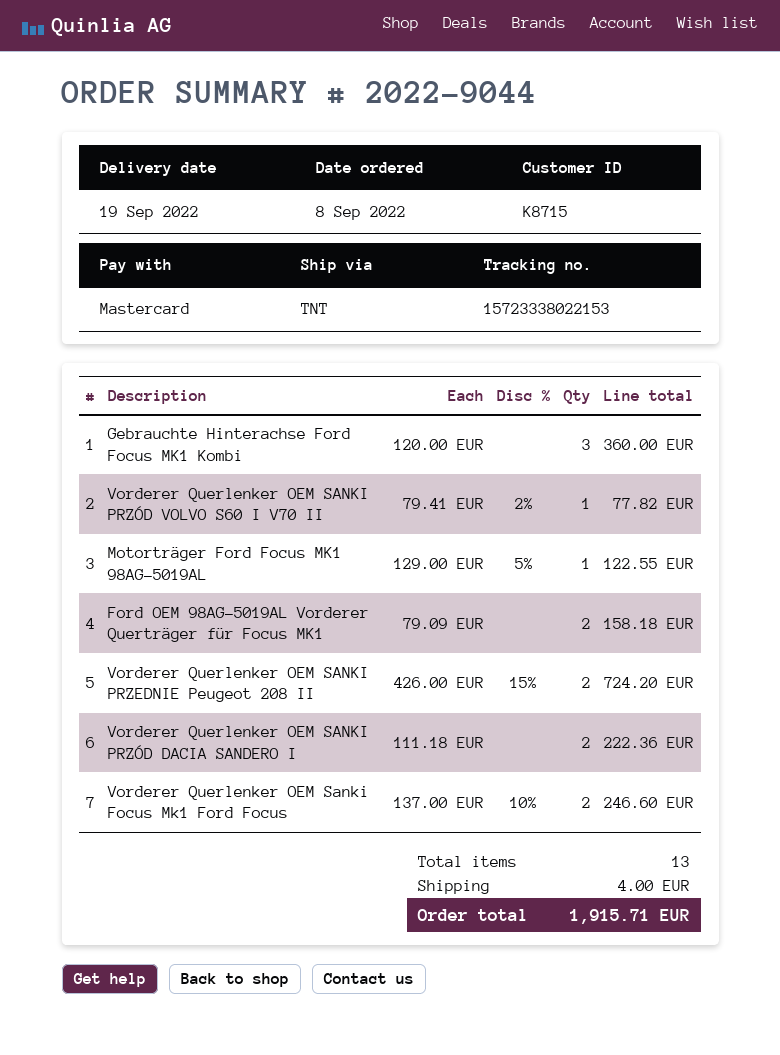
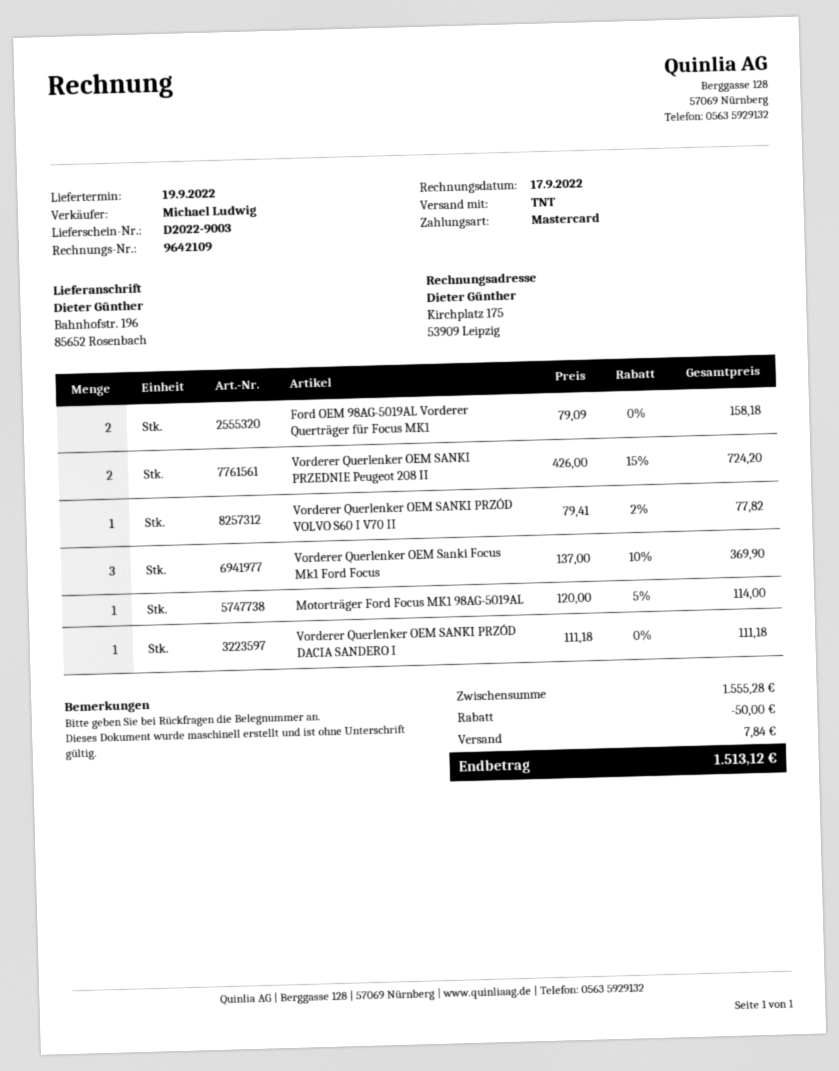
Gebrauchte Hinterachse Ford Focus MK1 Kombi: 3 x 120.00 = 360.00 -> none
Motorträger Ford Focus MK1 98AG-5019AL: 1 x 129.00 - 5% = 122.55 -> 1 x 120.00 - 5% = 114.00
Vorderer Querlenker OEM SANKI PRZÓD DACIA SANDERO I: 2 x 111.18 = 222.36 -> 1 x 111.18 = 111.18
Vorderer Querlenker OEM Sanki Focus Mk1 Ford Focus: 2 x 137.00 - 10% = 246.60 -> 3 x 137.00 - 10% = 369.90
discount: none -> 50.00
shipping: 4.00 -> 7.84
total: 1915.71 -> 1513.12

